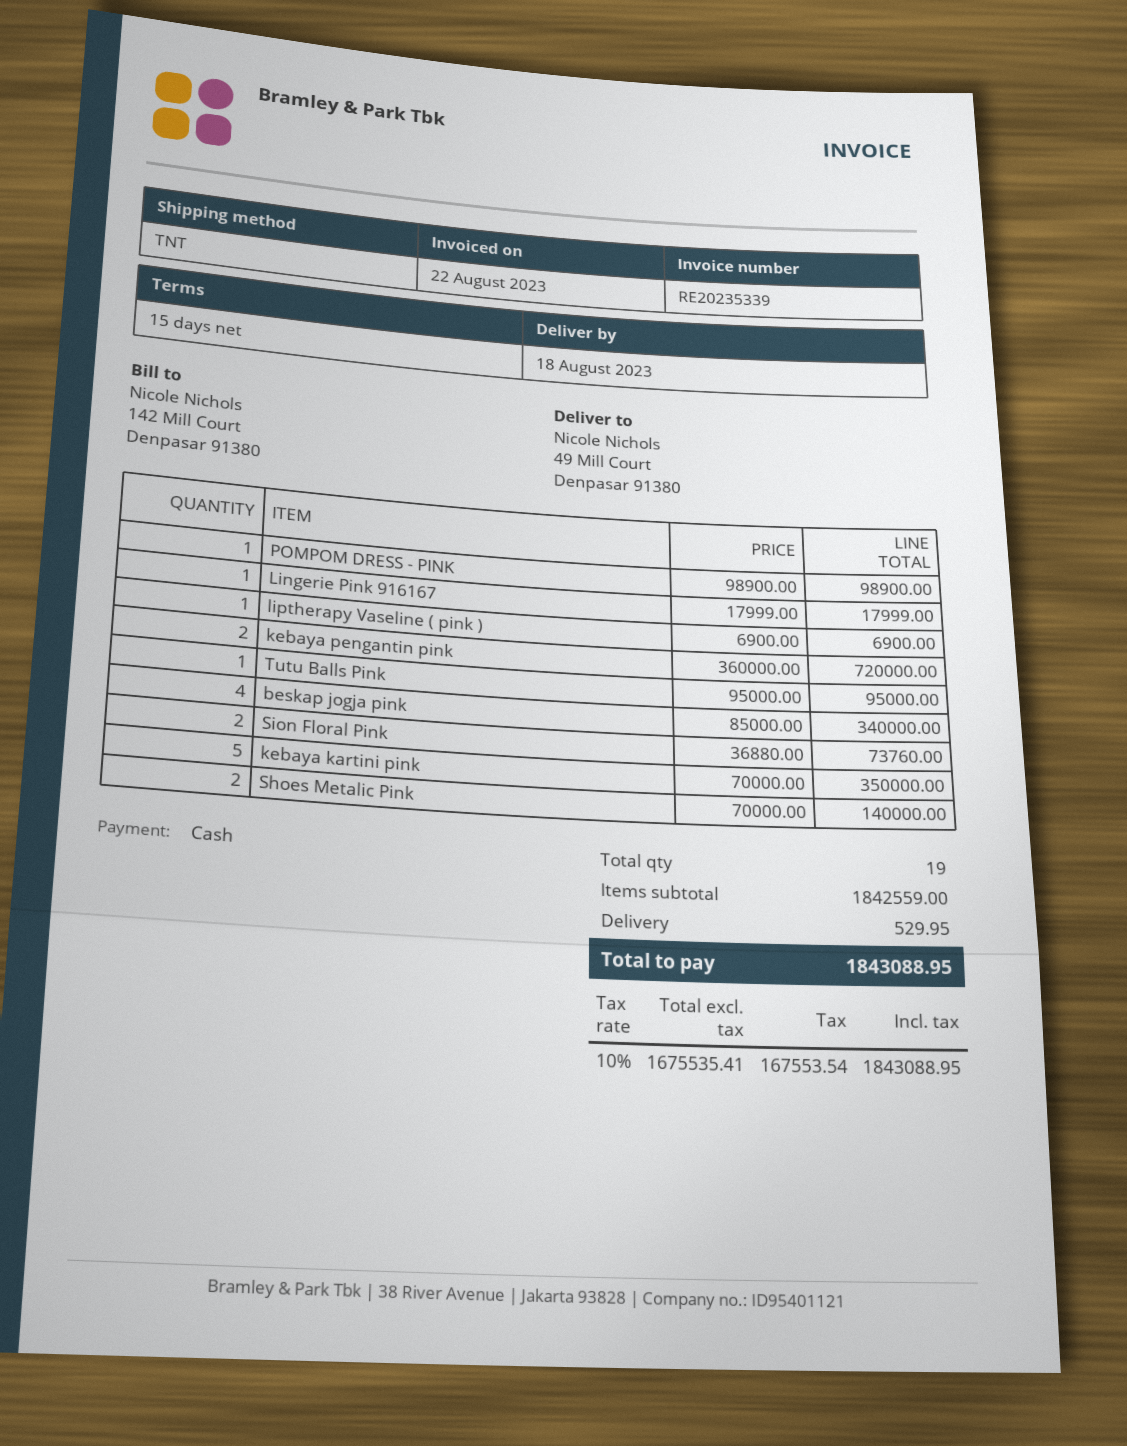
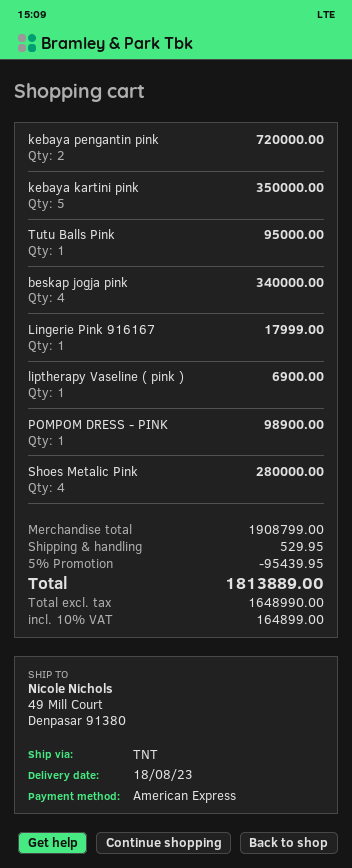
payment method: cash -> American Express
Sion Floral Pink: 2 for 73760.00 -> none
Shoes Metalic Pink: 2 for 140000.00 -> 4 for 280000.00
subtotal: 1842559.00 -> 1908799.00
discount: none -> 5% = 95439.95
net: 1675535.41 -> 1648990.00
tax: 10% = 167553.54 -> 10% = 164899.00
total: 1843088.95 -> 1813889.00

